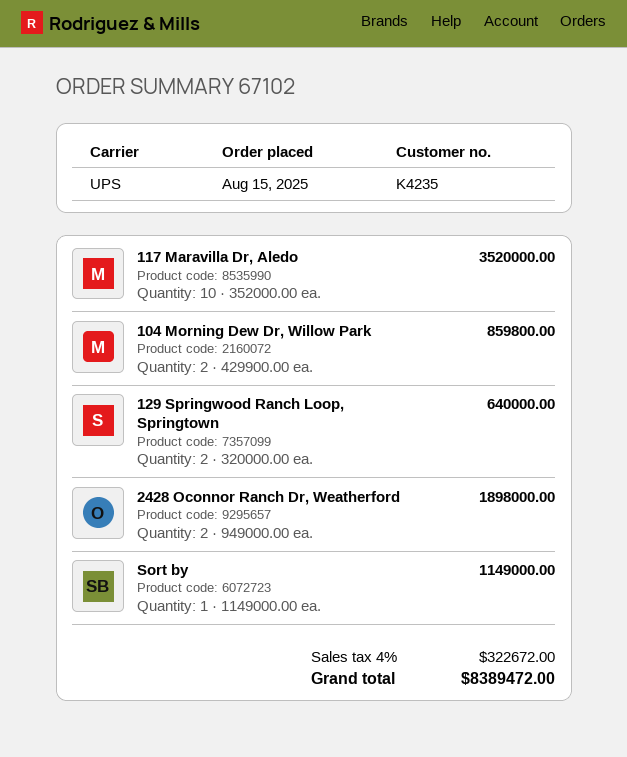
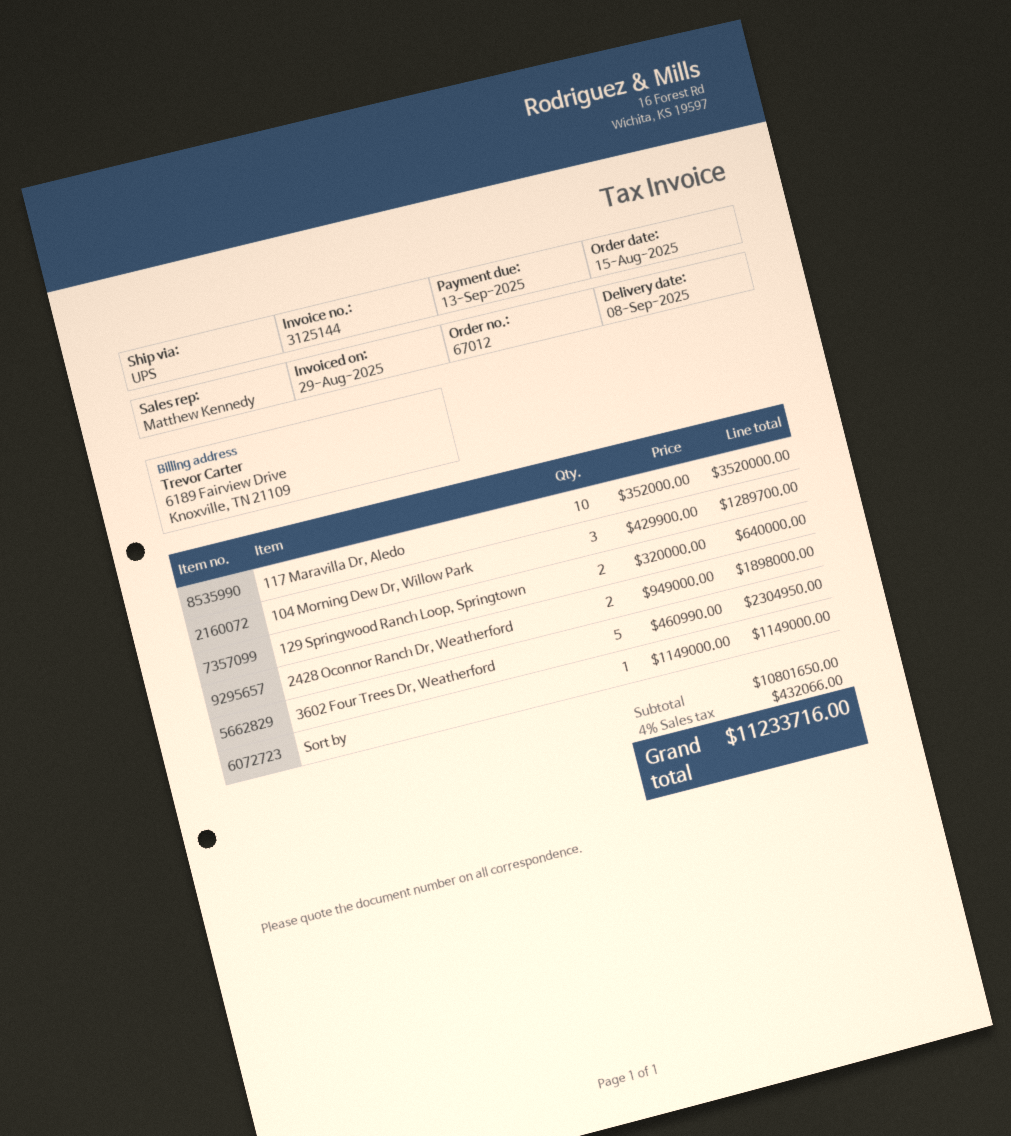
order number: 67102 -> 67012
104 Morning Dew Dr, Willow Park: 2 x 429900.00 = 859800.00 -> 3 x 429900.00 = 1289700.00
3602 Four Trees Dr, Weatherford: none -> 5 x 460990.00 = 2304950.00
tax: 4% = 322672.00 -> 4% = 432066.00
total: 8389472.00 -> 11233716.00

